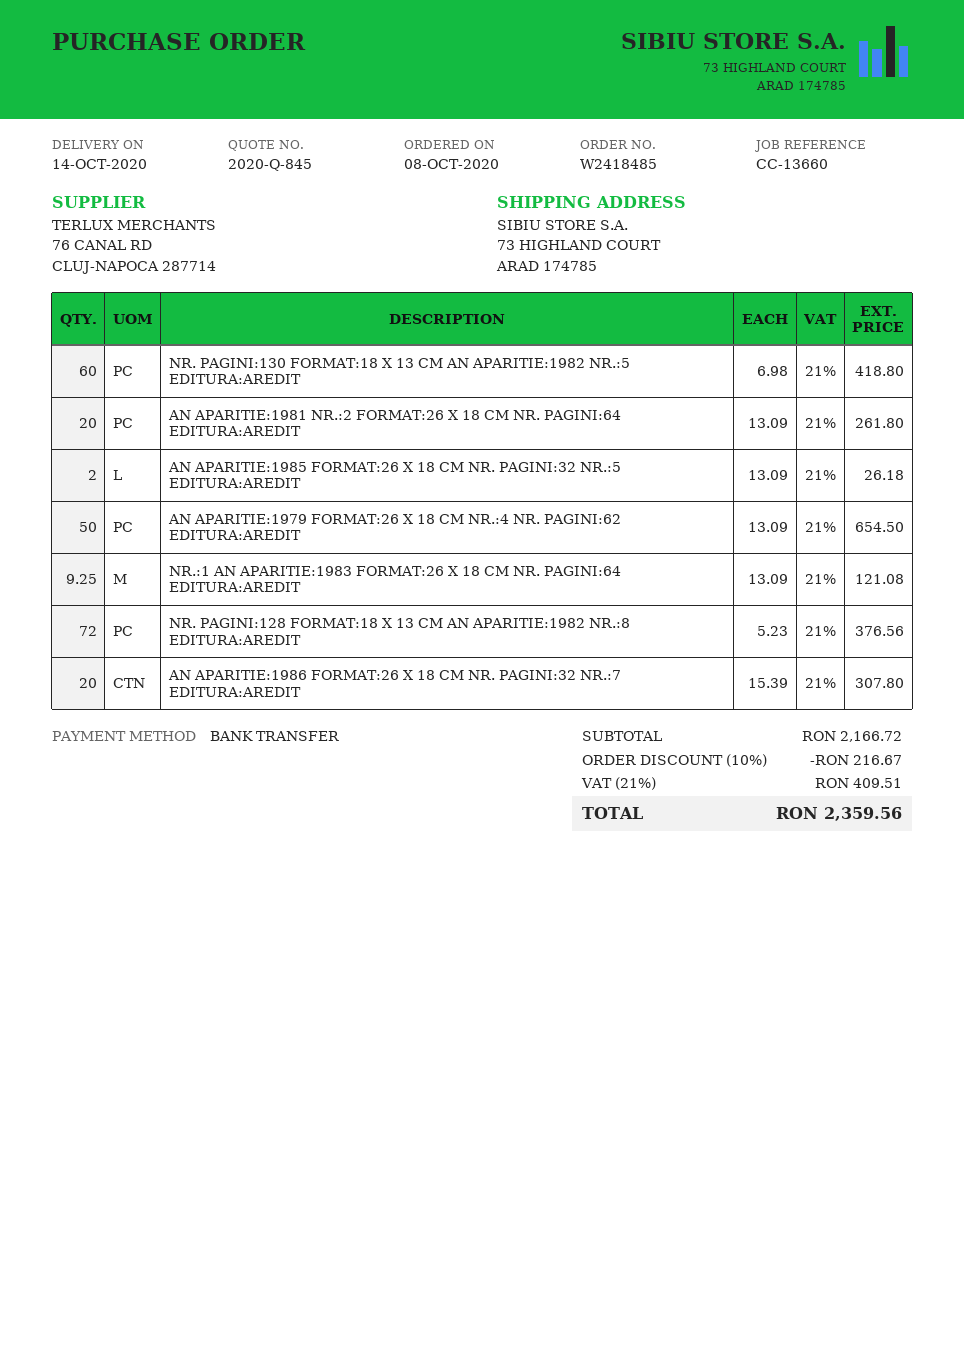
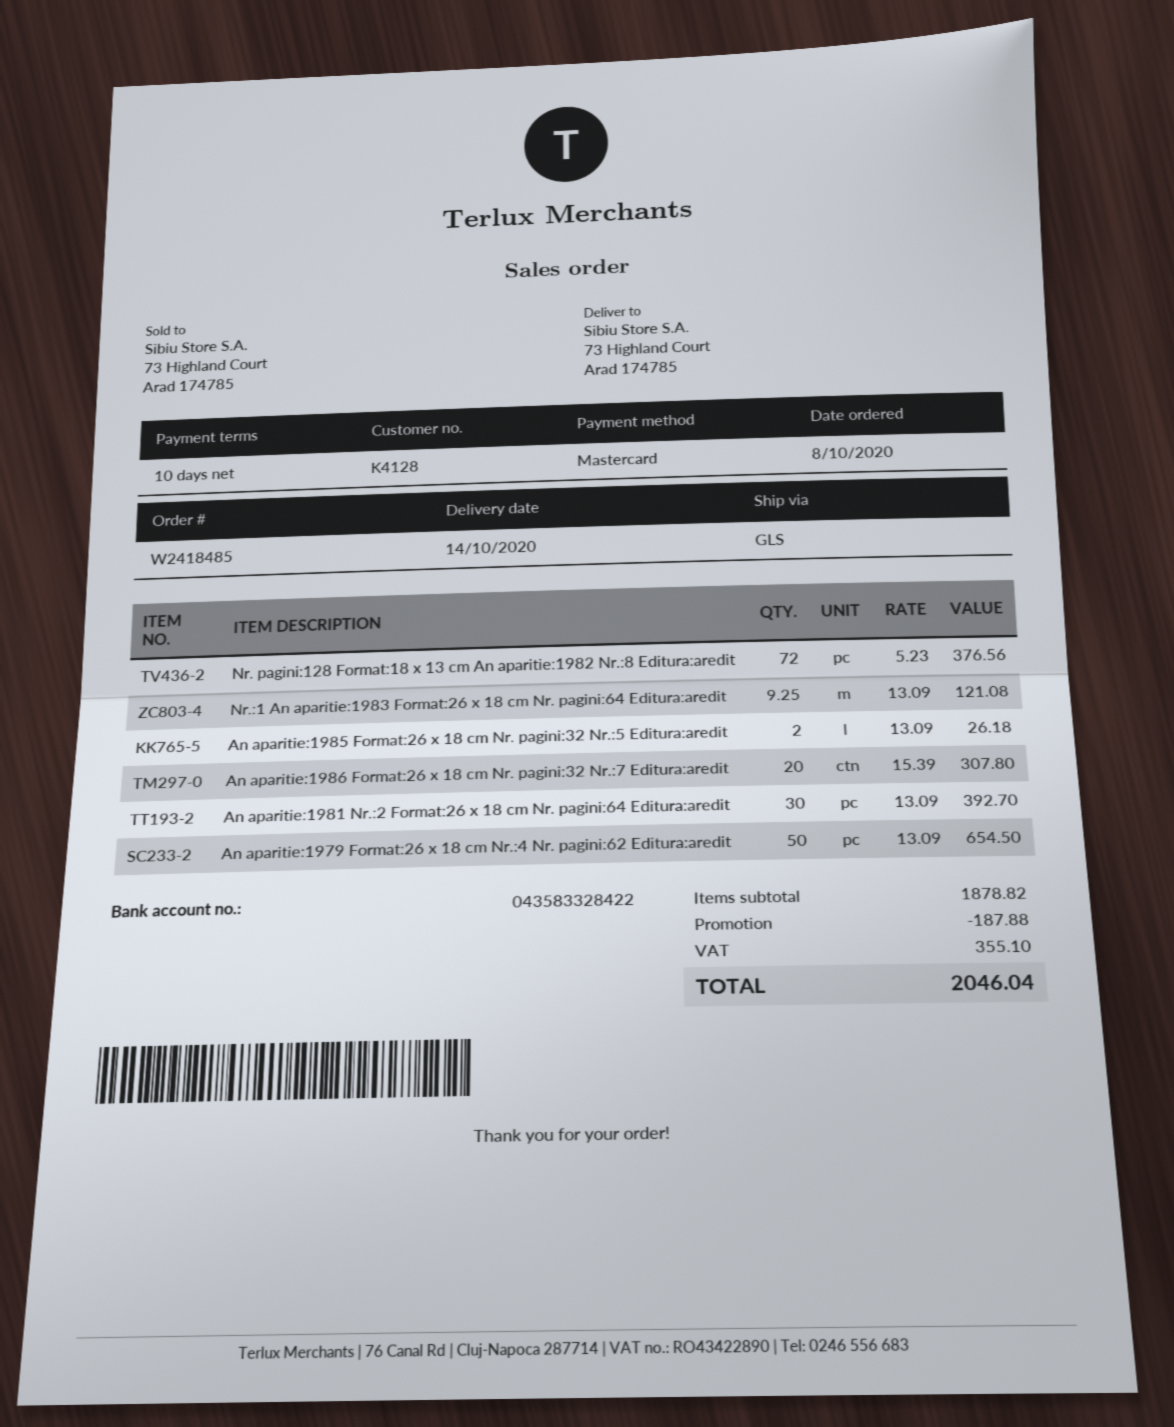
payment method: bank transfer -> Mastercard
NR. PAGINI:130 FORMAT:18 X 13 CM AN APARITIE:1982 NR.:5 EDITURA:AREDIT: 60 x 6.98 = 418.80 -> none
AN APARITIE:1981 NR.:2 FORMAT:26 X 18 CM NR. PAGINI:64 EDITURA:AREDIT: 20 x 13.09 = 261.80 -> 30 x 13.09 = 392.70
subtotal: 2166.72 -> 1878.82
discount: 216.67 -> 187.88
tax: 409.51 -> 355.10
total: 2359.56 -> 2046.04

